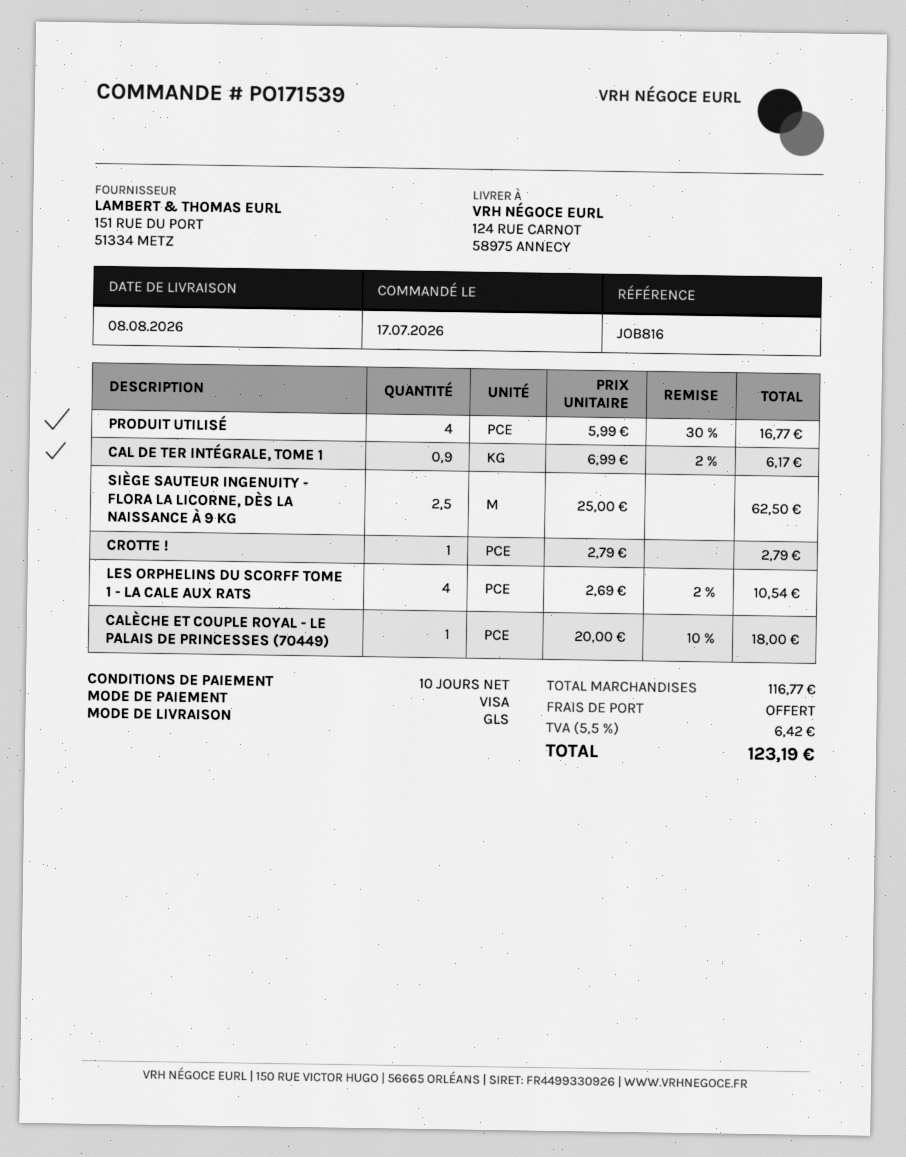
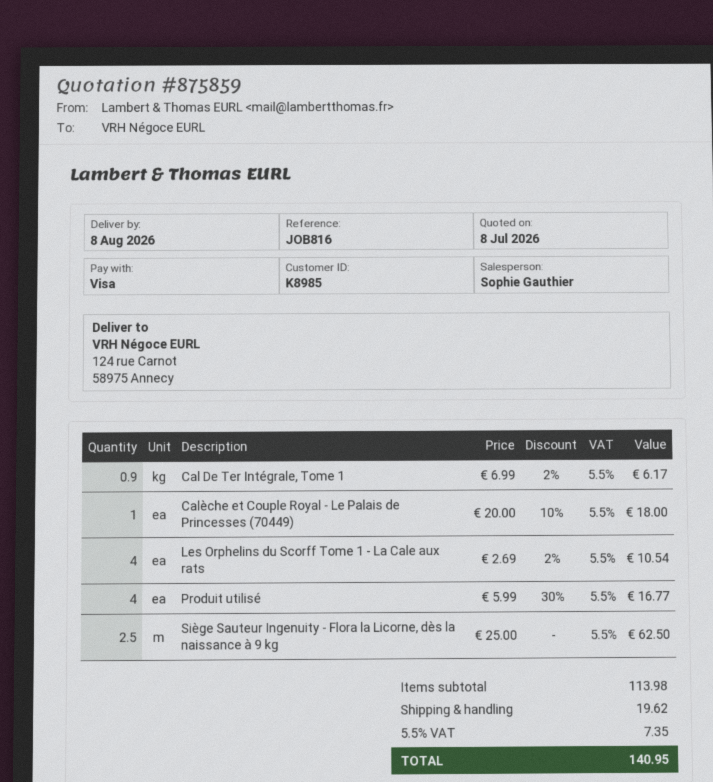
CROTTE !: 1 x 2.79 = 2.79 -> none
subtotal: 116.77 -> 113.98
shipping: 0.00 -> 19.62
tax: 5.5% = 6.42 -> 5.5% = 7.35
total: 123.19 -> 140.95

